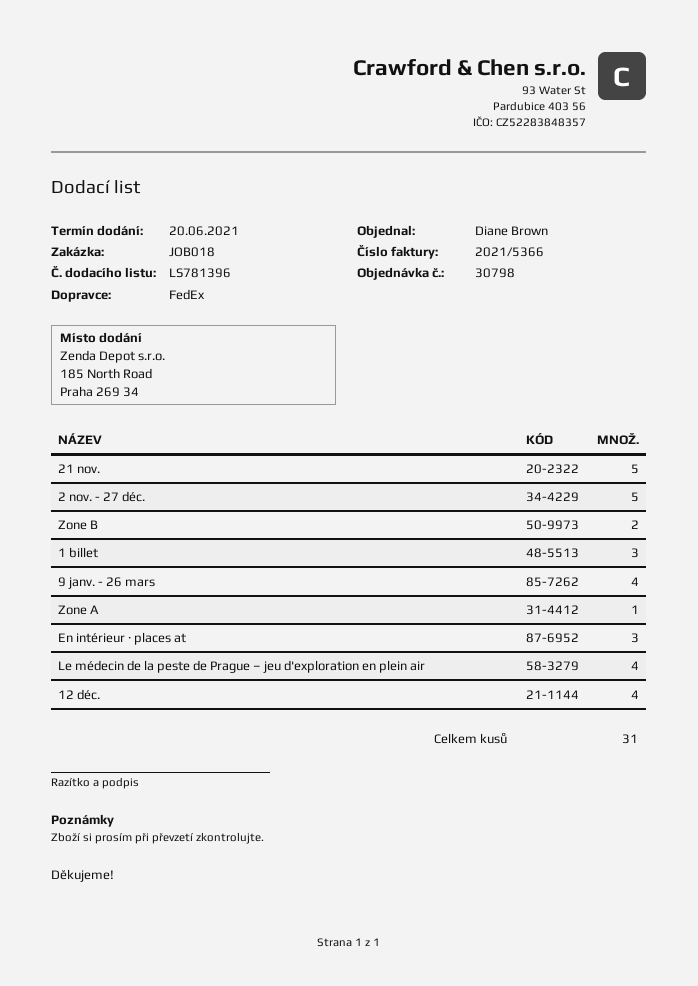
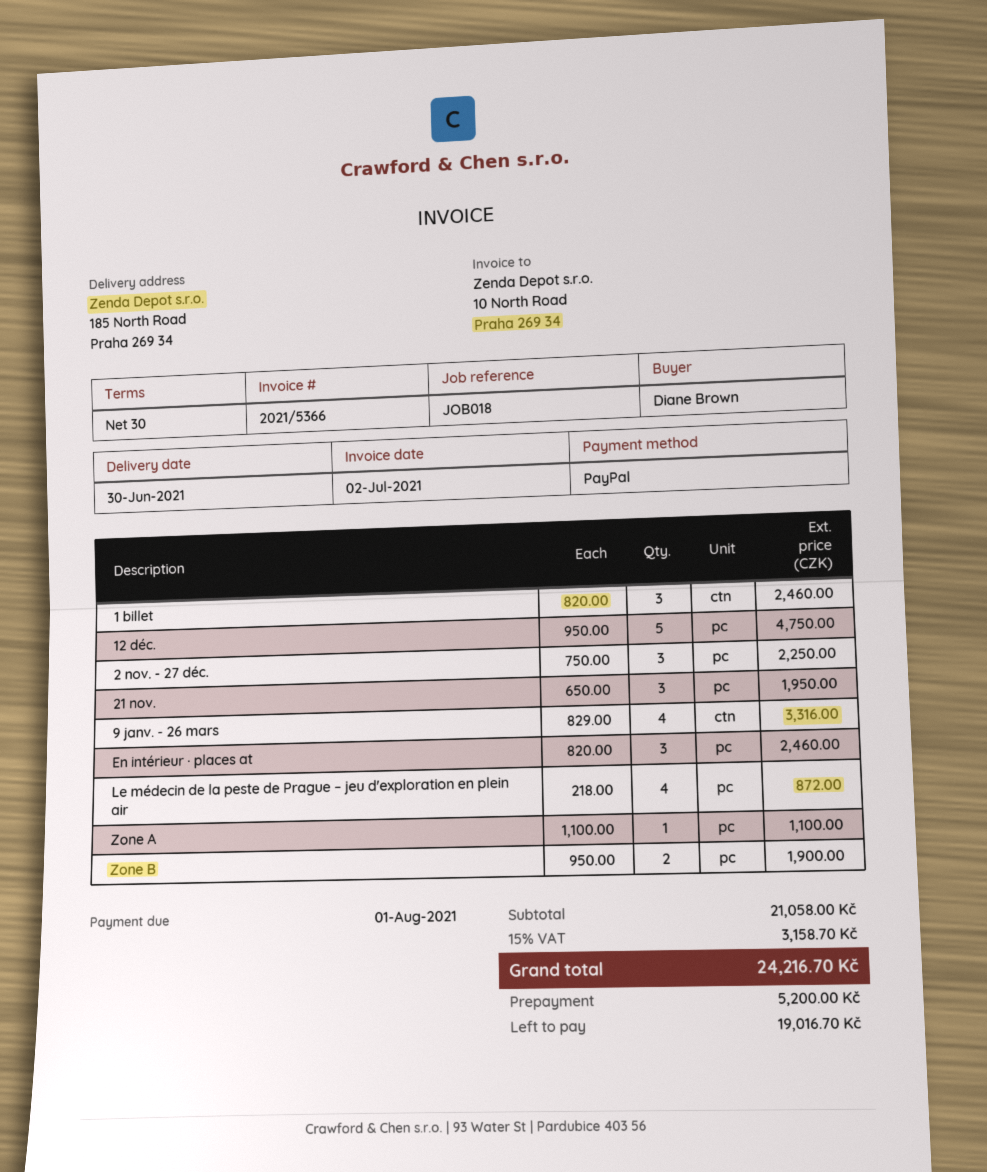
delivery date: 2021-06-20 -> 2021-06-30
21 nov.: 5 -> 3
2 nov. - 27 déc.: 5 -> 3
12 déc.: 4 -> 5

